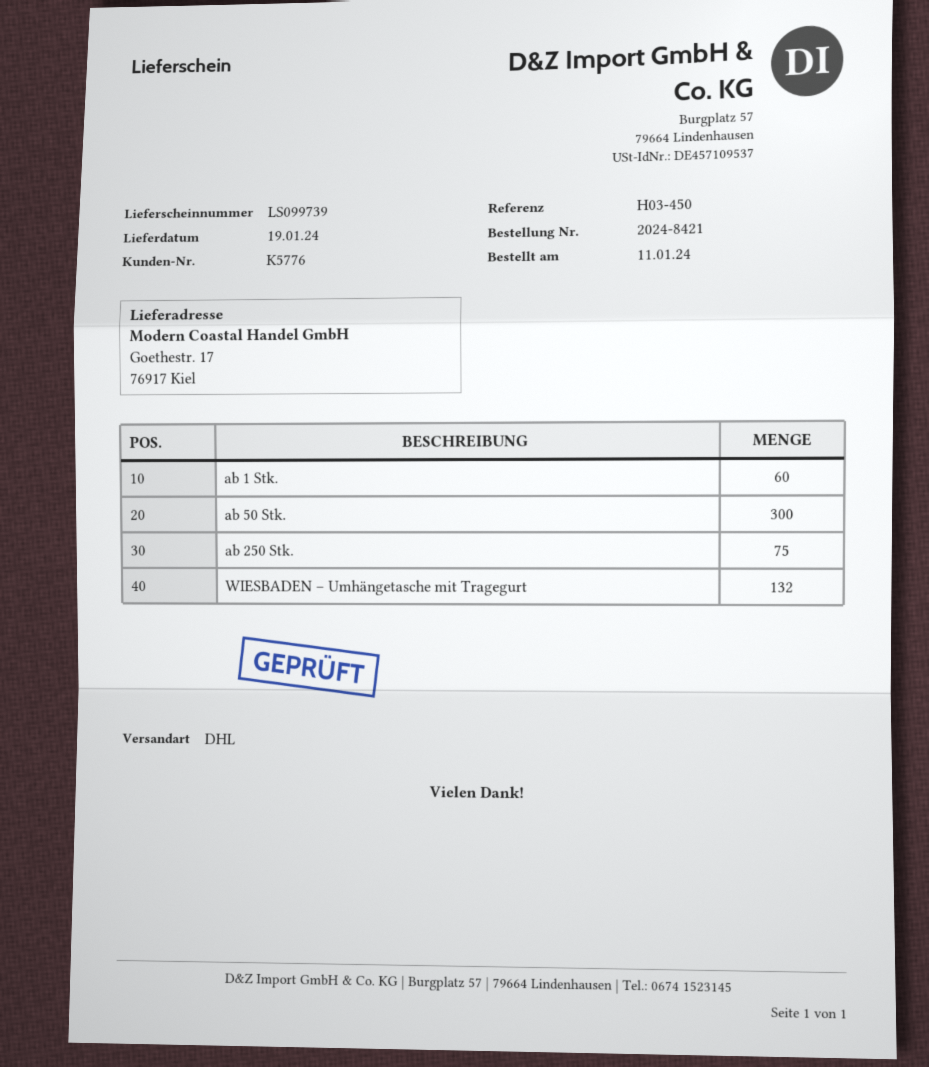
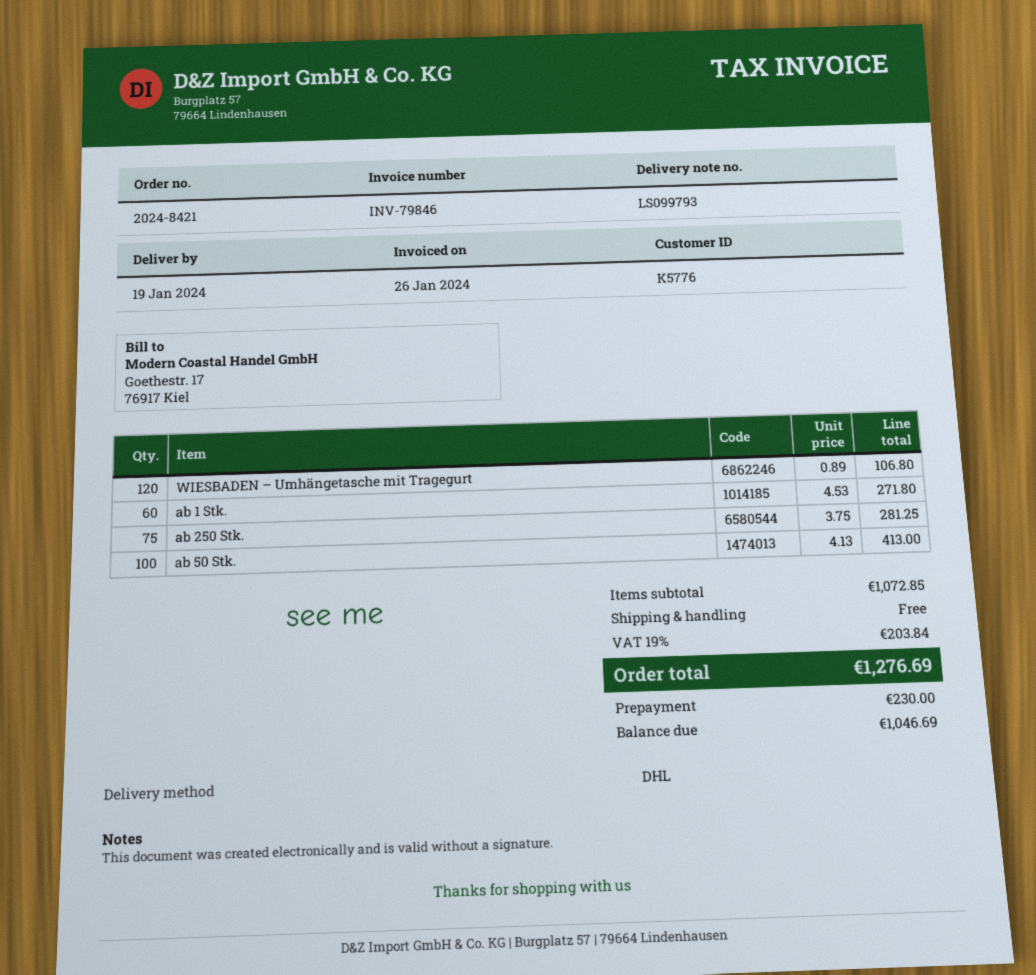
delivery note number: LS099739 -> LS099793
ab 50 Stk.: 300 -> 100
WIESBADEN – Umhängetasche mit Tragegurt: 132 -> 120

